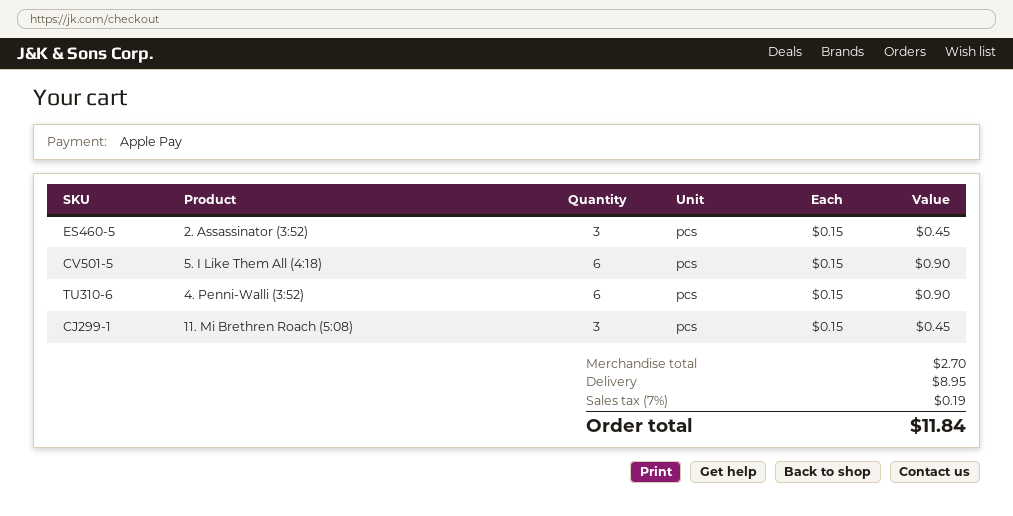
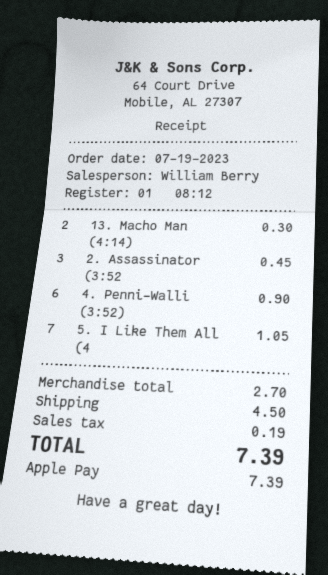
5. I Like Them All (4:18): 6 for 0.90 -> 7 for 1.05
11. Mi Brethren Roach (5:08): 3 for 0.45 -> none
13. Macho Man (4:14): none -> 2 for 0.30
shipping: 8.95 -> 4.50
total: 11.84 -> 7.39

